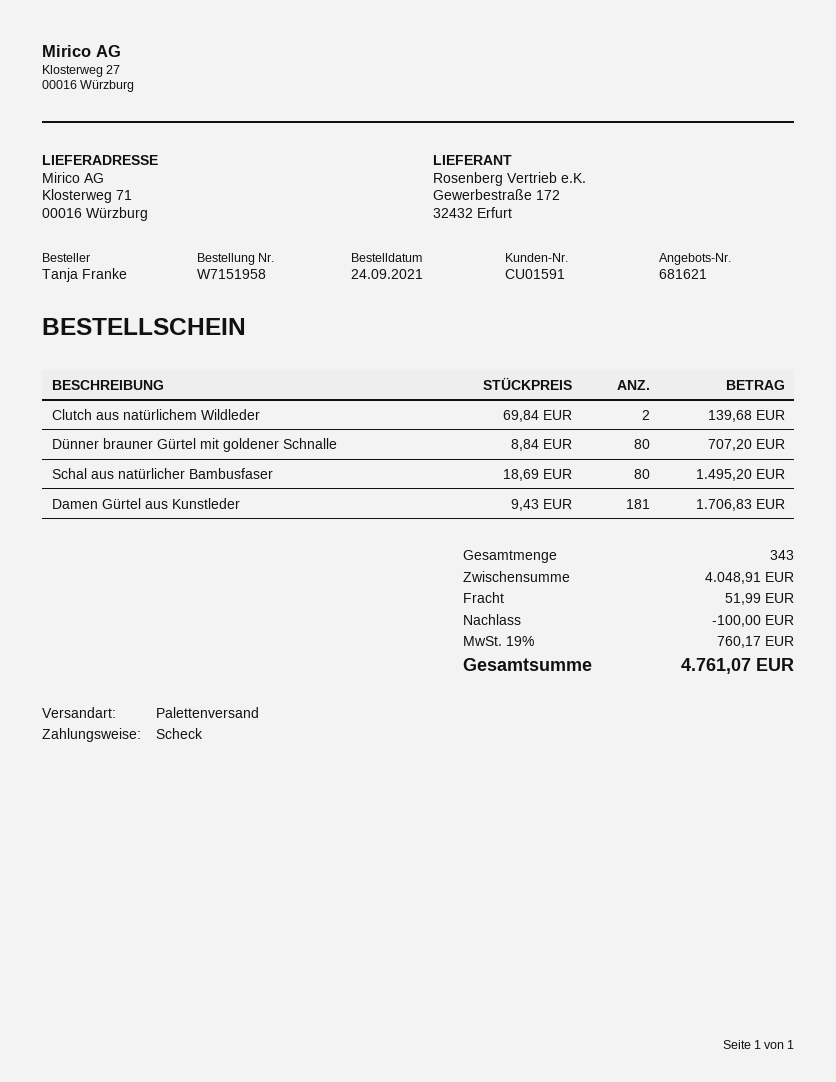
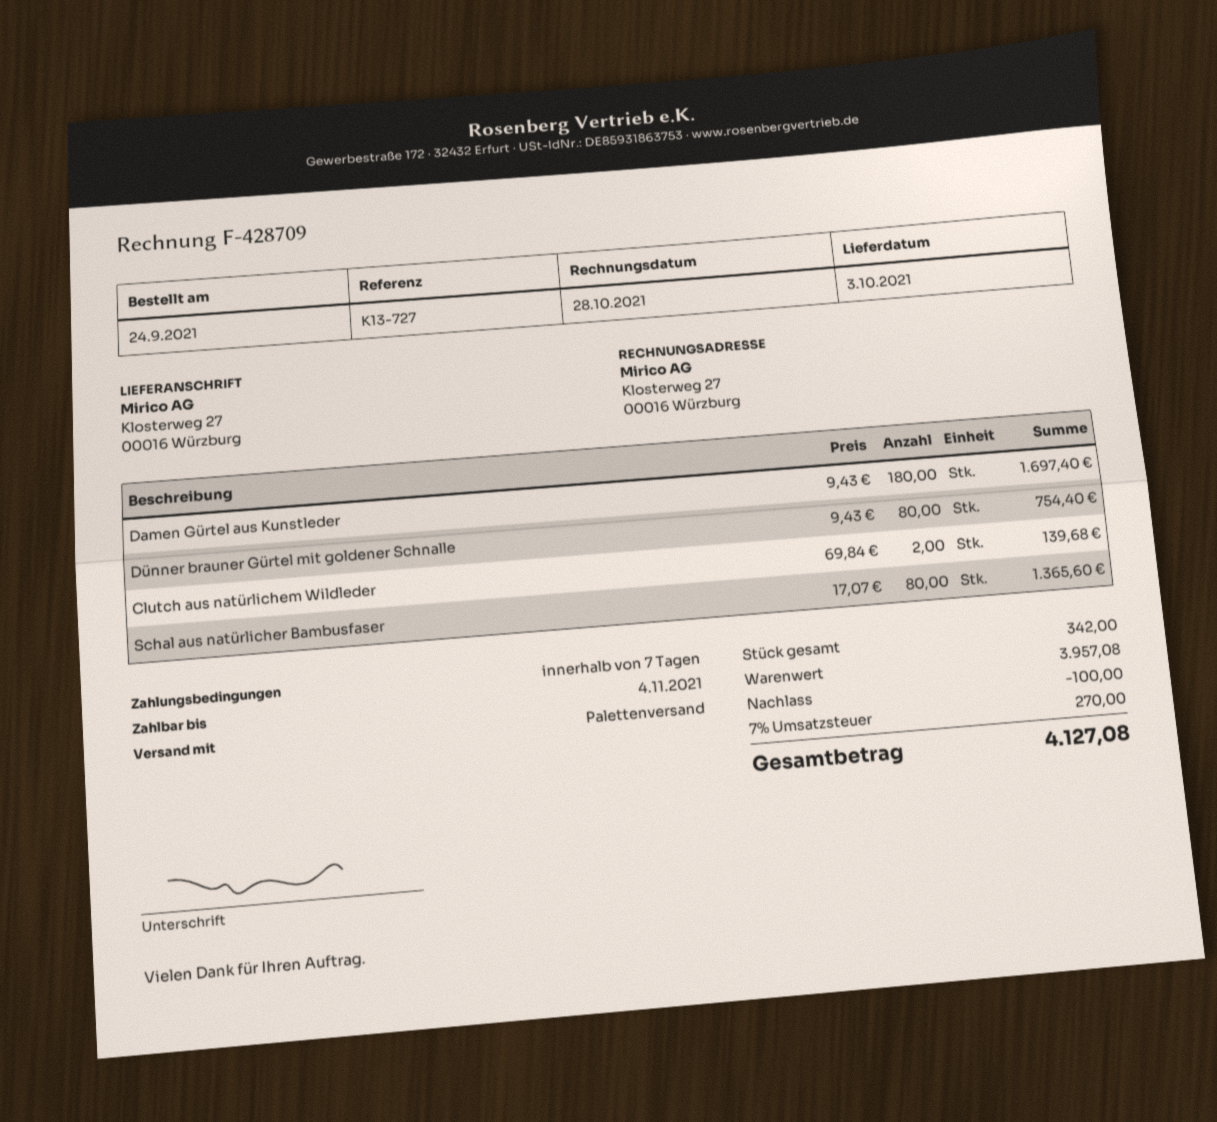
ship to: Klosterweg 71, 00016 Würzburg -> Klosterweg 27, 00016 Würzburg
Dünner brauner Gürtel mit goldener Schnalle: 80 x 8.84 = 707.20 -> 80 x 9.43 = 754.40
Schal aus natürlicher Bambusfaser: 80 x 18.69 = 1495.20 -> 80 x 17.07 = 1365.60
Damen Gürtel aus Kunstleder: 181 x 9.43 = 1706.83 -> 180 x 9.43 = 1697.40
total quantity: 343 -> 342
subtotal: 4048.91 -> 3957.08
shipping: 51.99 -> none
tax: 19% = 760.17 -> 7% = 270.00
total: 4761.07 -> 4127.08

